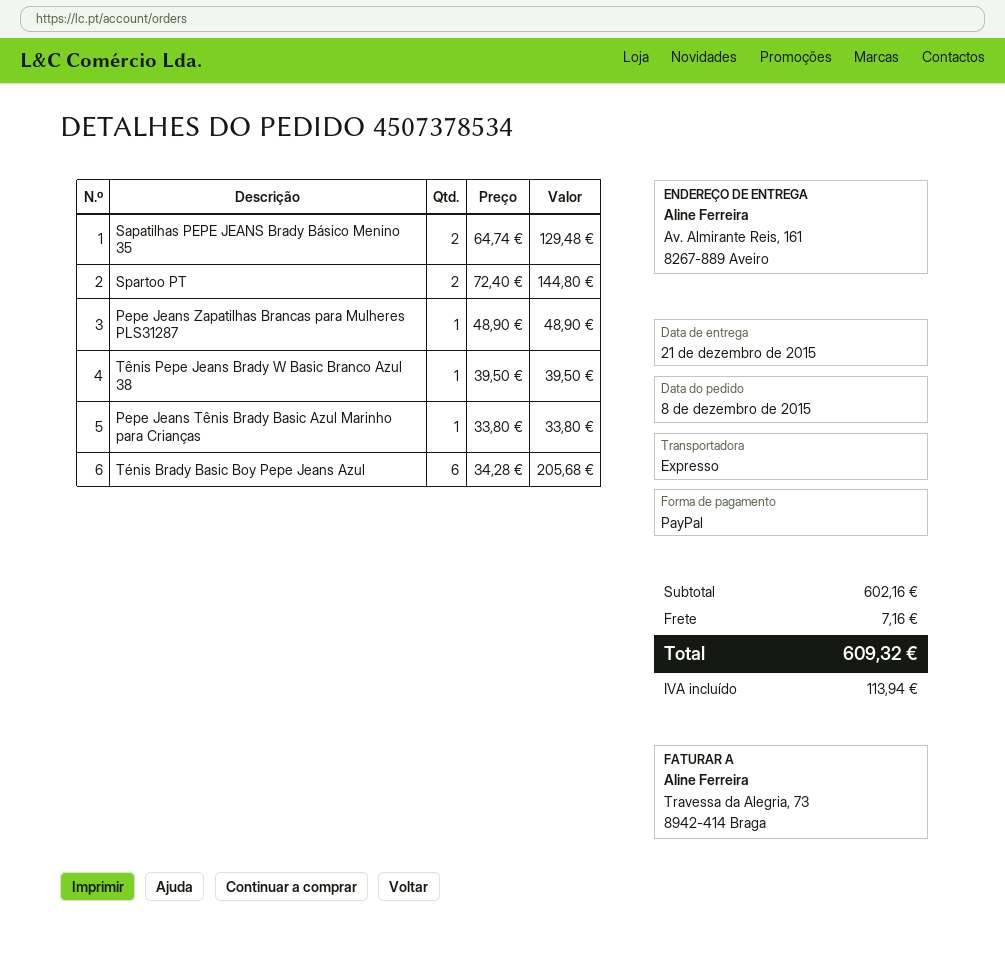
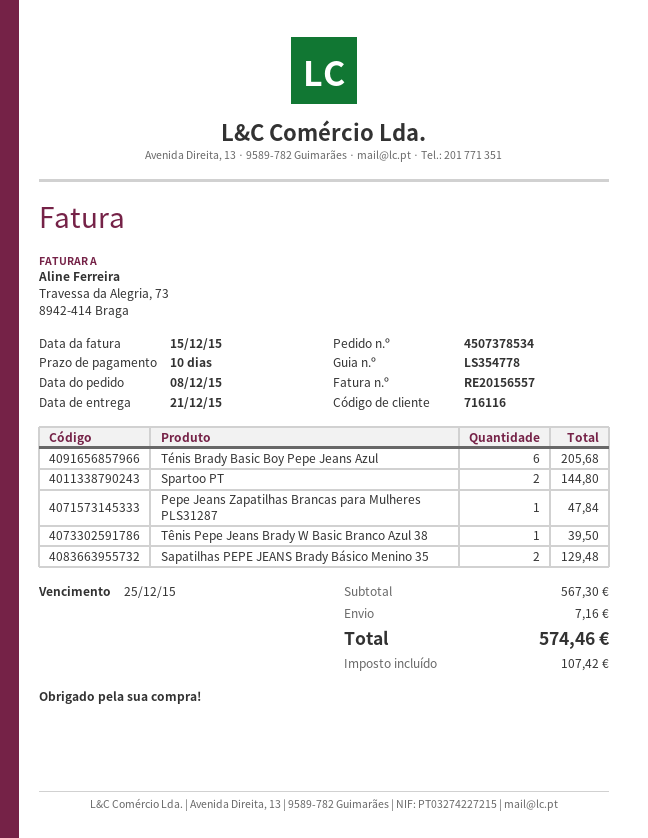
Pepe Jeans Zapatilhas Brancas para Mulheres PLS31287: 1 for 48.90 -> 1 for 47.84
Pepe Jeans Tênis Brady Basic Azul Marinho para Crianças: 1 for 33.80 -> none
subtotal: 602.16 -> 567.30
tax: 113.94 -> 107.42
total: 609.32 -> 574.46

